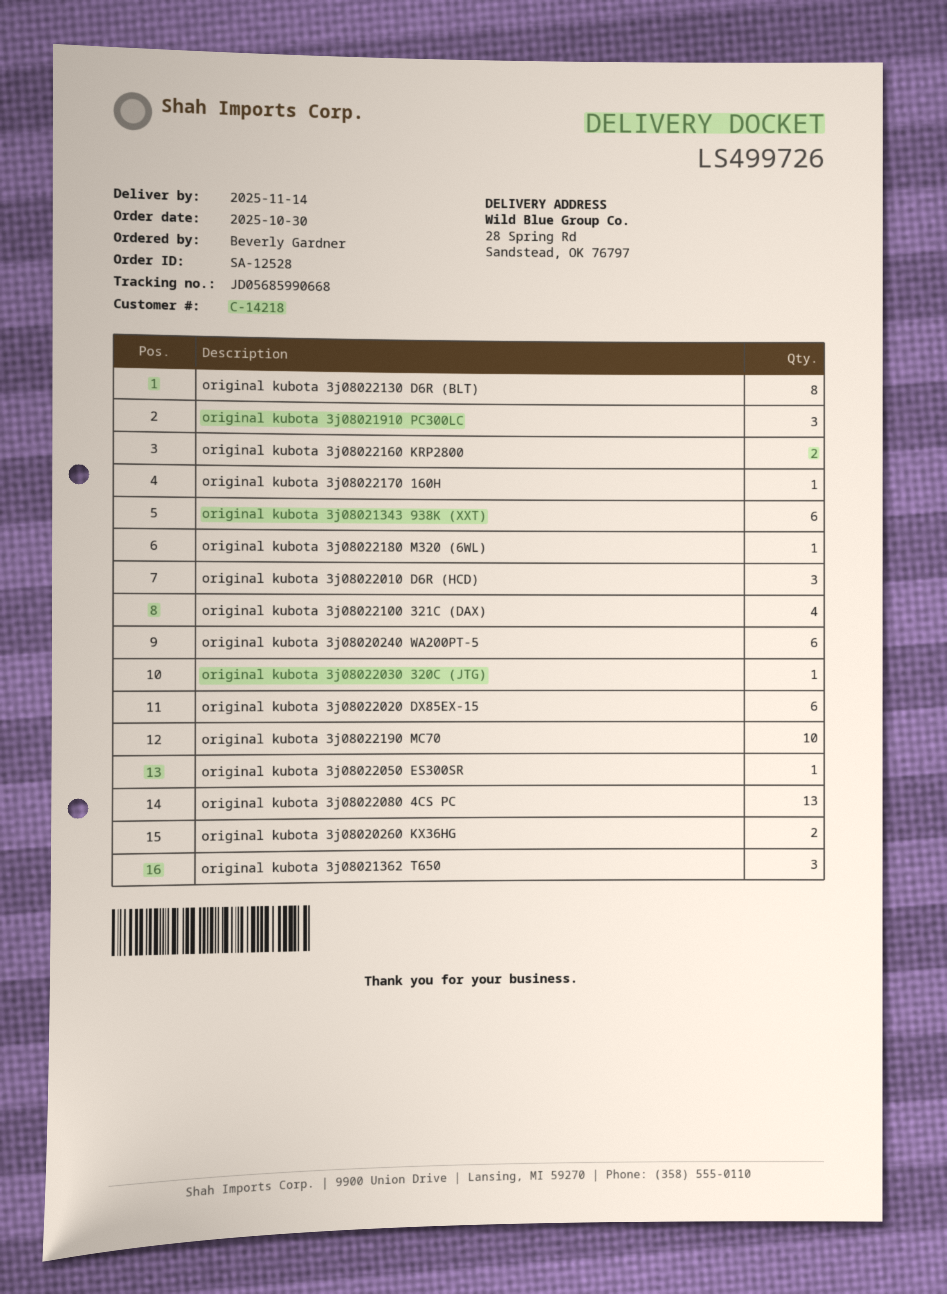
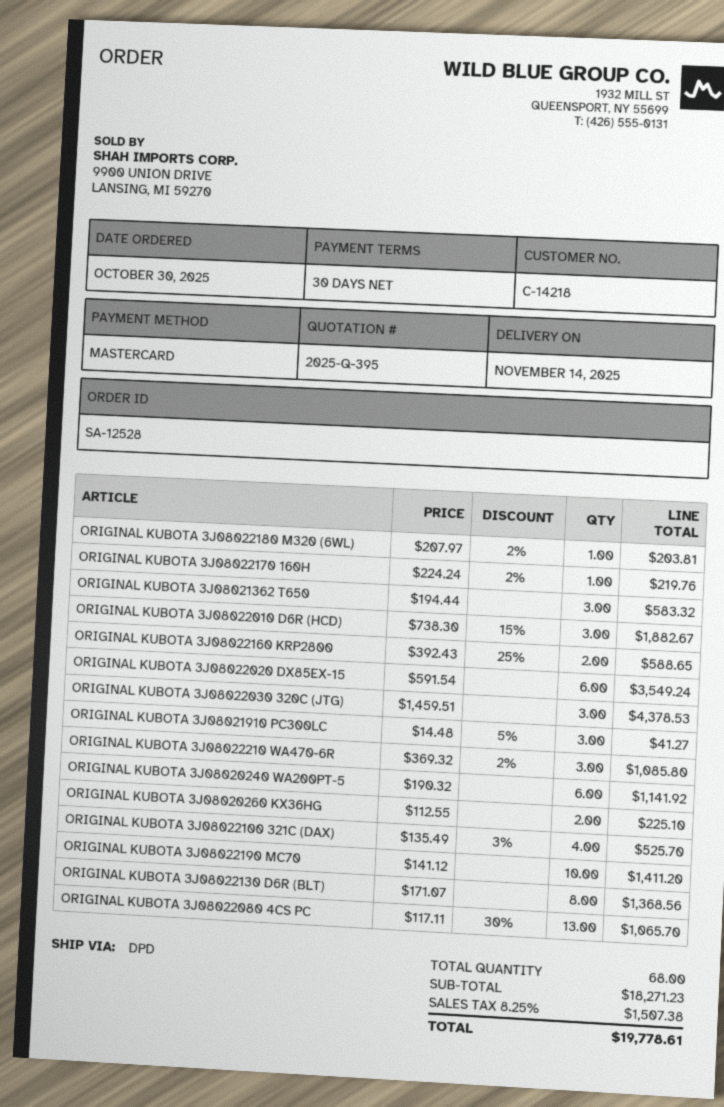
original kubota 3j08021343 938K (XXT): 6 -> none
original kubota 3j08022030 320C (JTG): 1 -> 3
original kubota 3j08022050 ES300SR: 1 -> none
ORIGINAL KUBOTA 3J08022210 WA470-6R: none -> 3

